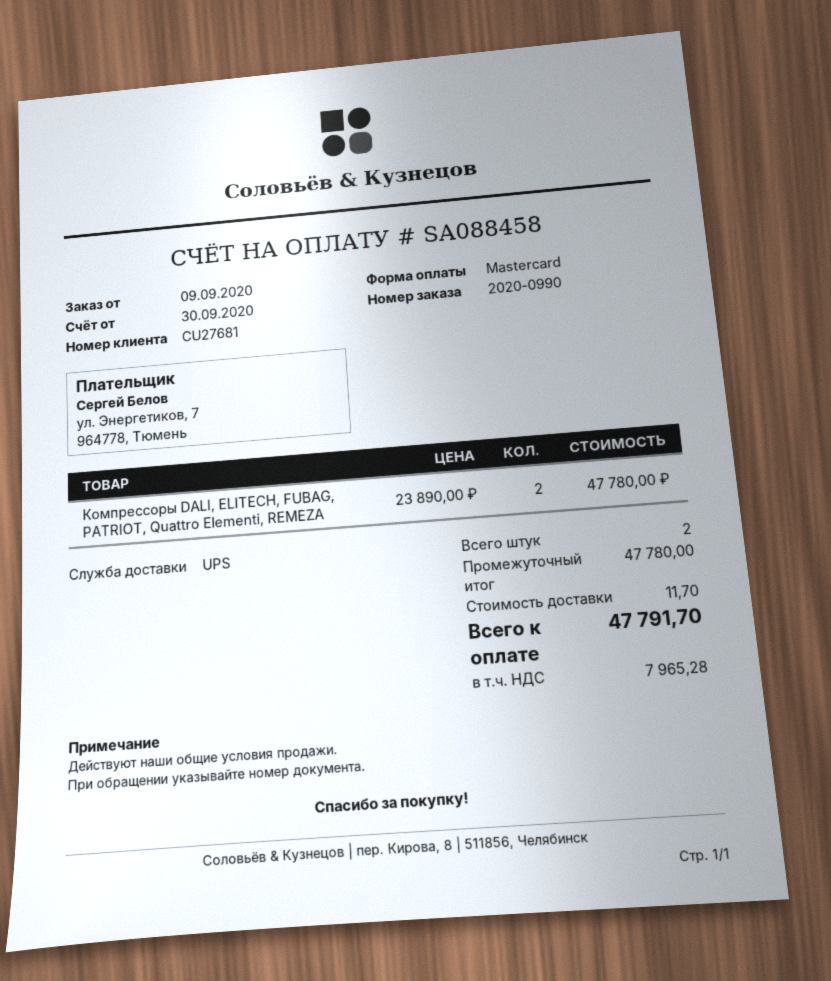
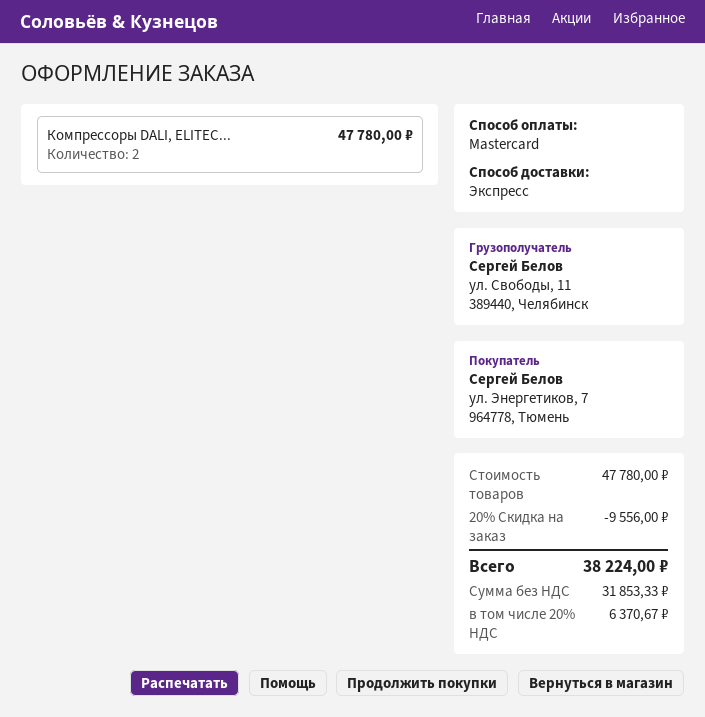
shipping method: UPS -> express
discount: none -> 20% = 9556.00
shipping: 11.70 -> none
tax: 7965.28 -> 6370.67
total: 47791.70 -> 38224.00

